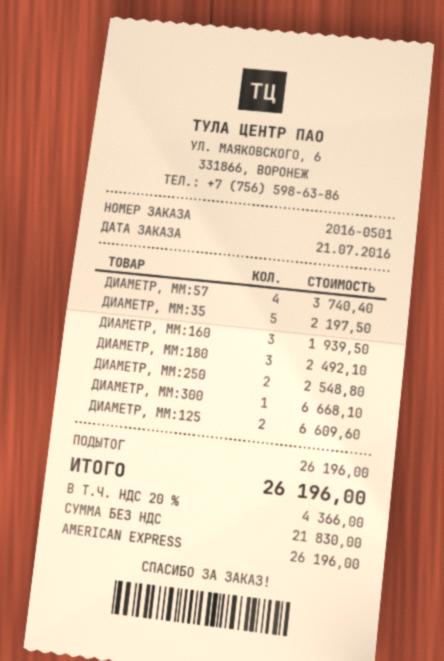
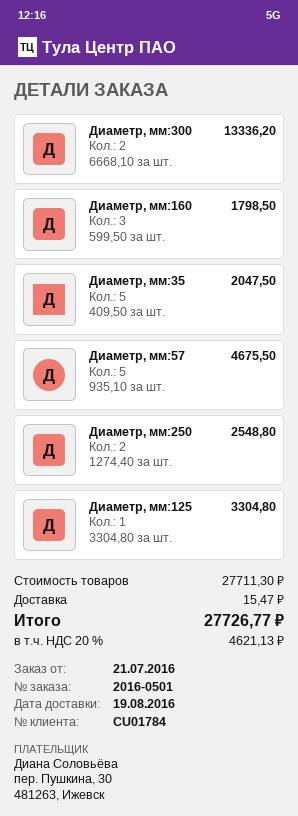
ДИАМЕТР, ММ:57: 4 for 3740.40 -> 5 for 4675.50
ДИАМЕТР, ММ:35: 5 for 2197.50 -> 5 for 2047.50
ДИАМЕТР, ММ:160: 3 for 1939.50 -> 3 for 1798.50
ДИАМЕТР, ММ:180: 3 for 2492.10 -> none
ДИАМЕТР, ММ:300: 1 for 6668.10 -> 2 for 13336.20
ДИАМЕТР, ММ:125: 2 for 6609.60 -> 1 for 3304.80
subtotal: 26196.00 -> 27711.30
shipping: none -> 15.47
tax: 20% = 4366.00 -> 20% = 4621.13
total: 26196.00 -> 27726.77

